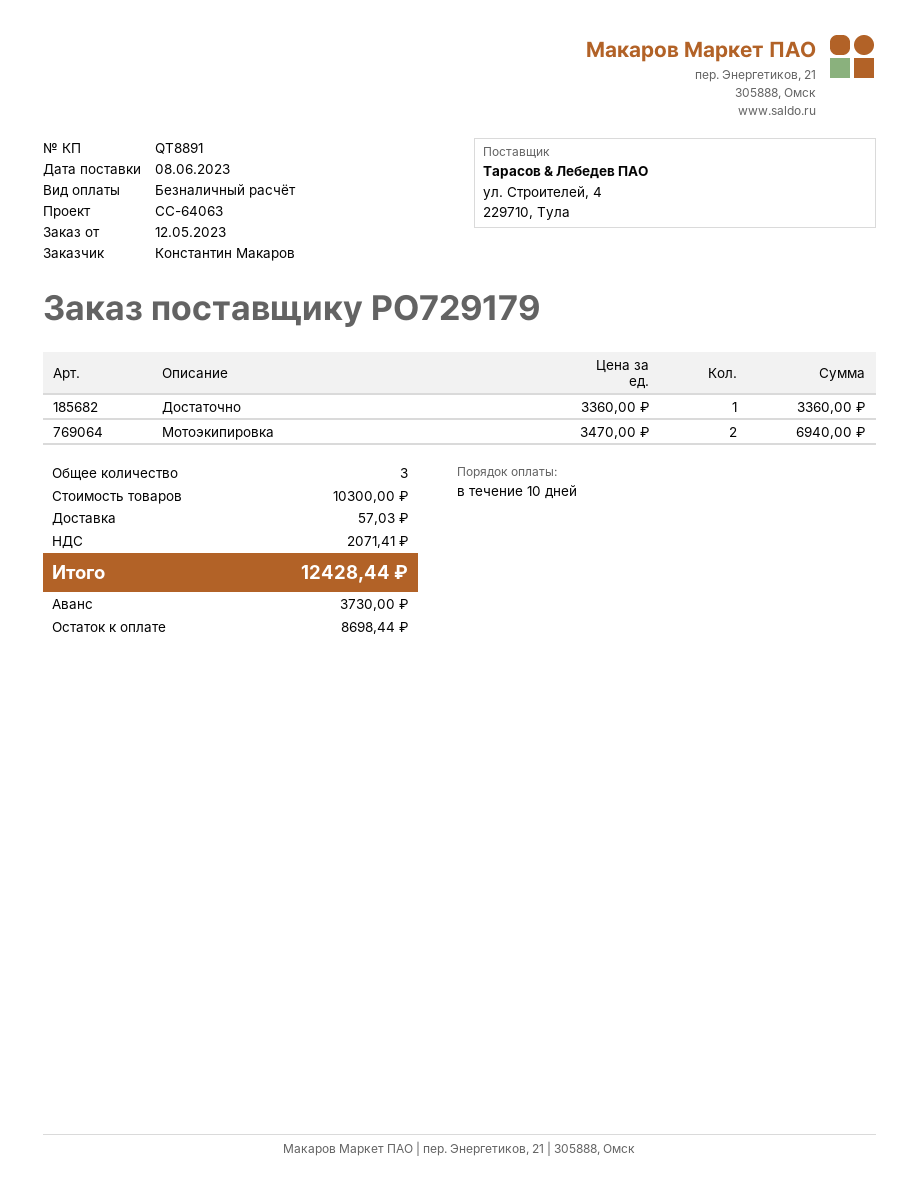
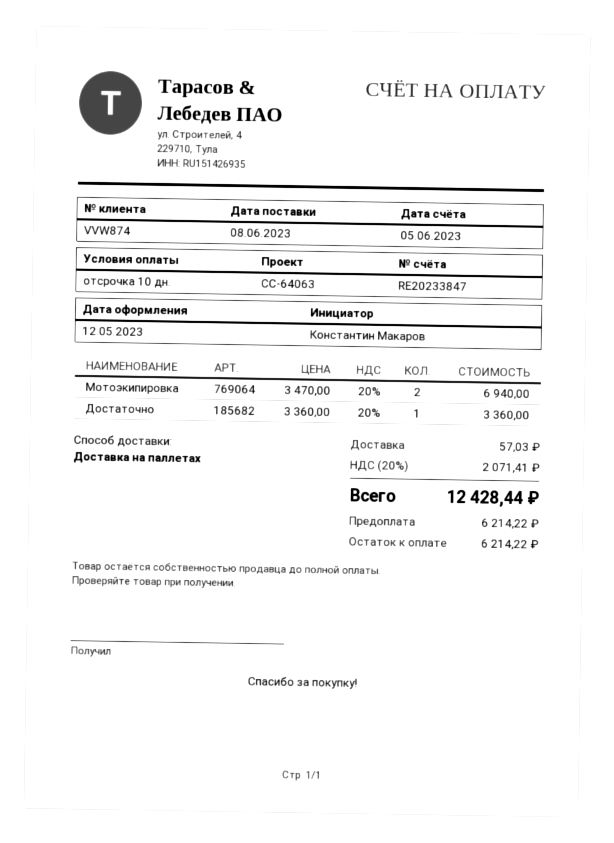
deposit: 3730.00 -> 6214.22
balance: 8698.44 -> 6214.22

